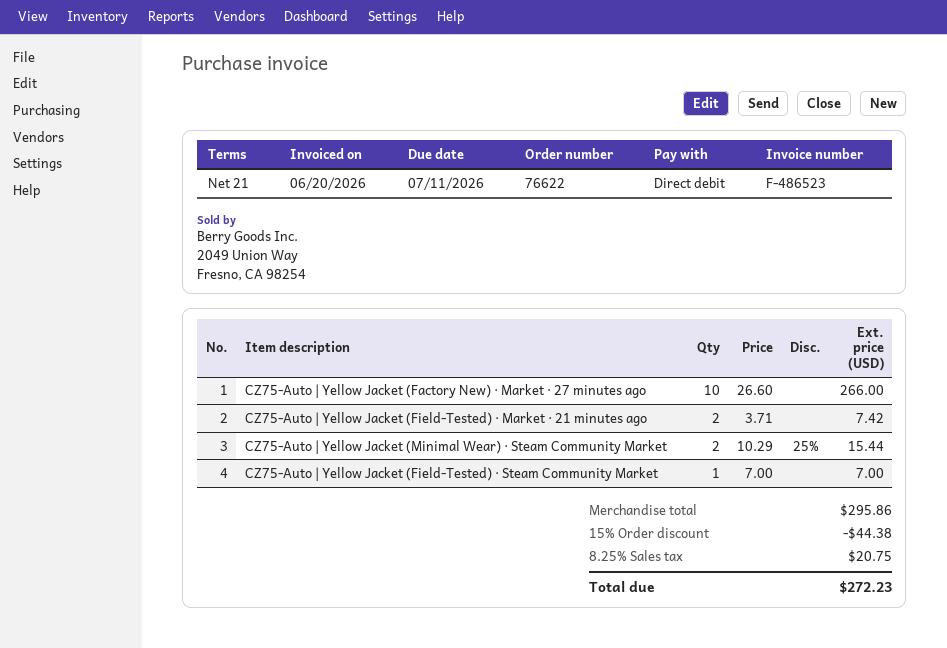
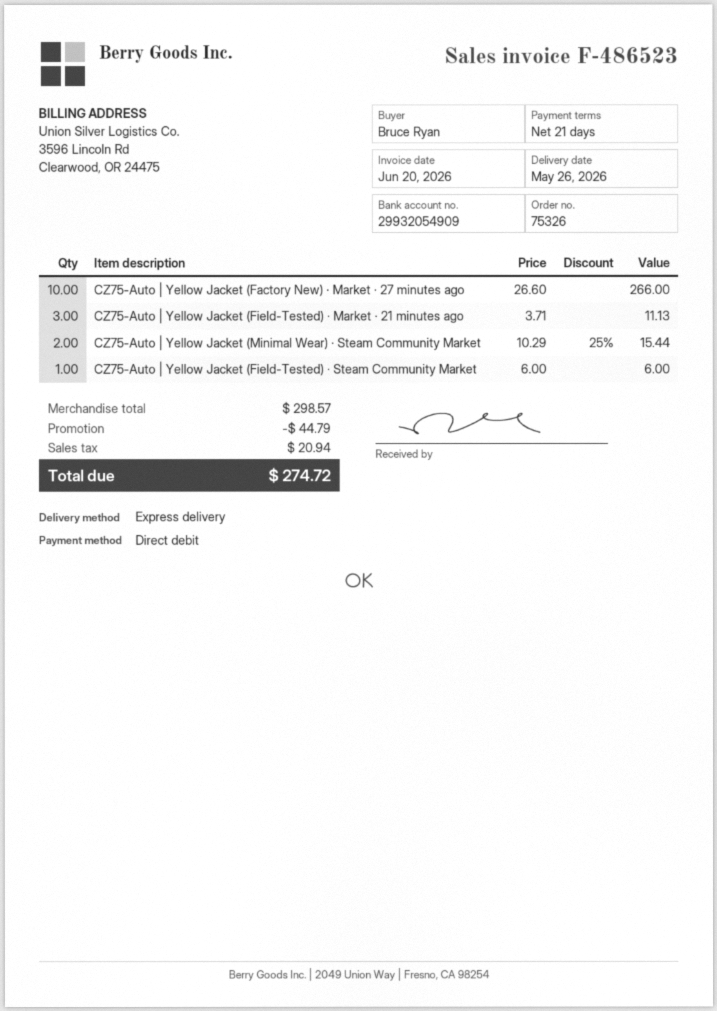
order number: 76622 -> 75326
CZ75-Auto | Yellow Jacket (Field-Tested) · Market · 21 minutes ago: 2 x 3.71 = 7.42 -> 3 x 3.71 = 11.13
CZ75-Auto | Yellow Jacket (Field-Tested) · Steam Community Market: 1 x 7.00 = 7.00 -> 1 x 6.00 = 6.00
subtotal: 295.86 -> 298.57
discount: 44.38 -> 44.79
tax: 20.75 -> 20.94
total: 272.23 -> 274.72

